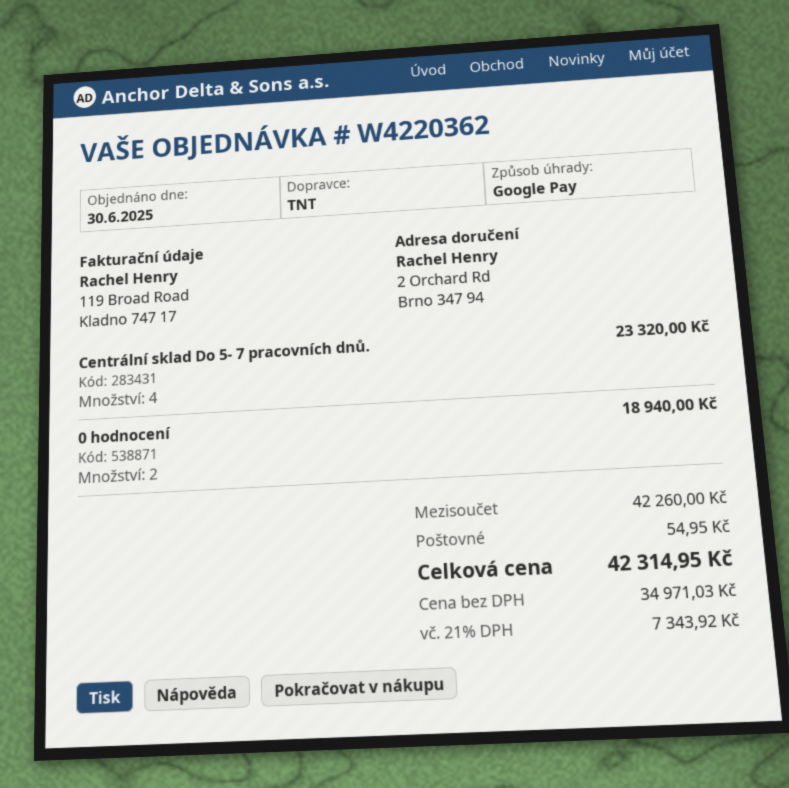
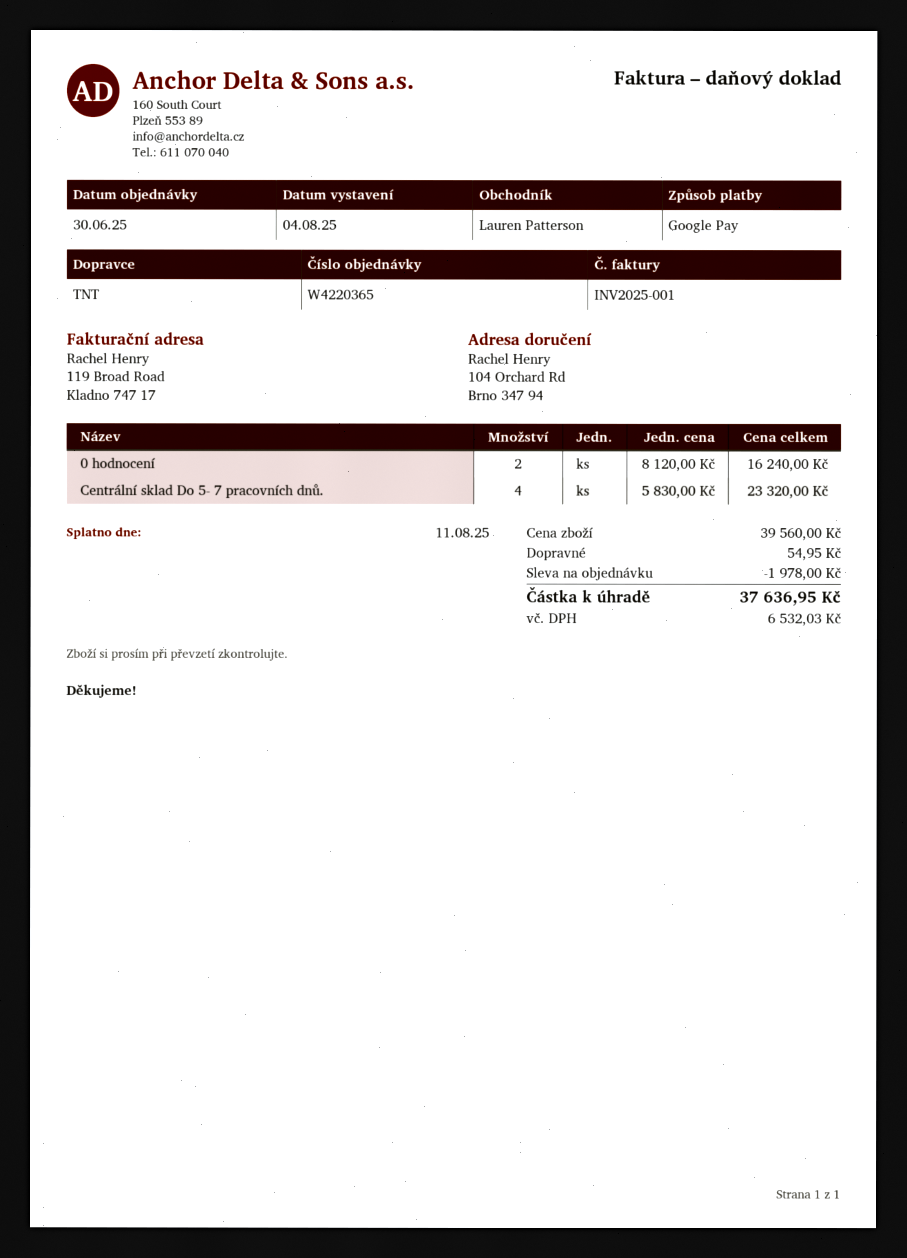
order number: W4220362 -> W4220365
ship to: 2 Orchard Rd, Brno 347 94 -> 104 Orchard Rd, Brno 347 94
0 hodnocení: 2 for 18940.00 -> 2 for 16240.00
subtotal: 42260.00 -> 39560.00
discount: none -> 1978.00
tax: 7343.92 -> 6532.03
total: 42314.95 -> 37636.95

